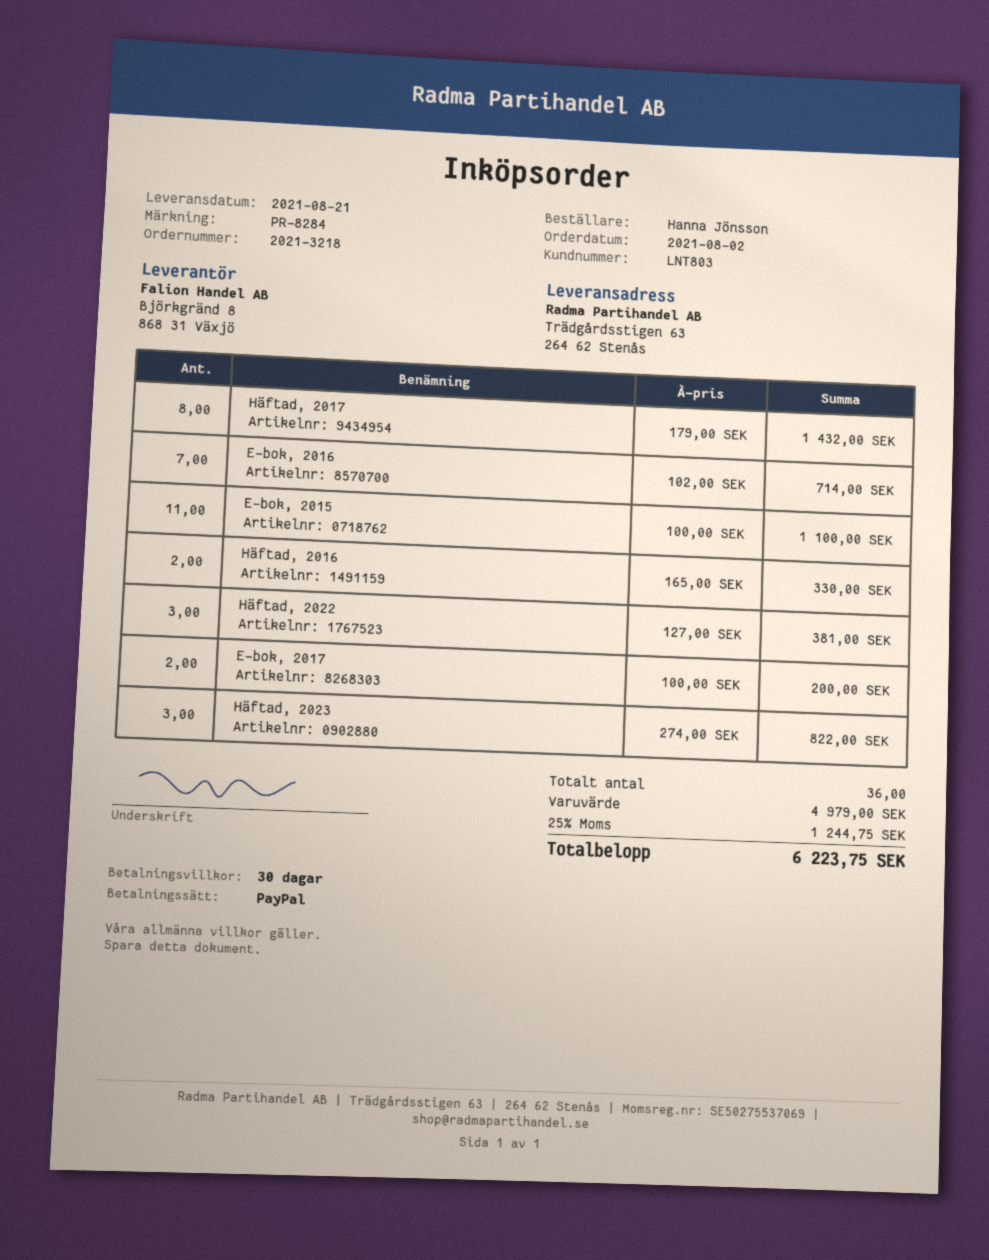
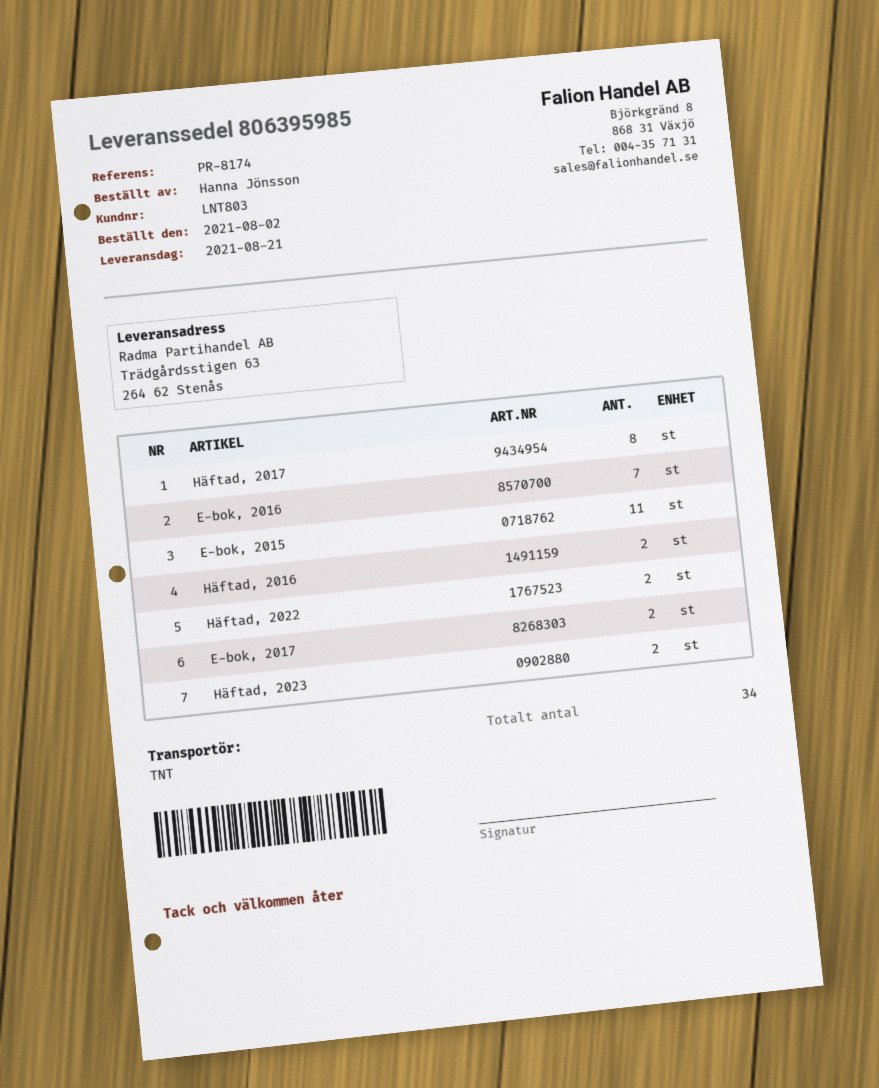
reference: PR-8284 -> PR-8174
Häftad, 2022: 3 -> 2
Häftad, 2023: 3 -> 2
total quantity: 36 -> 34

